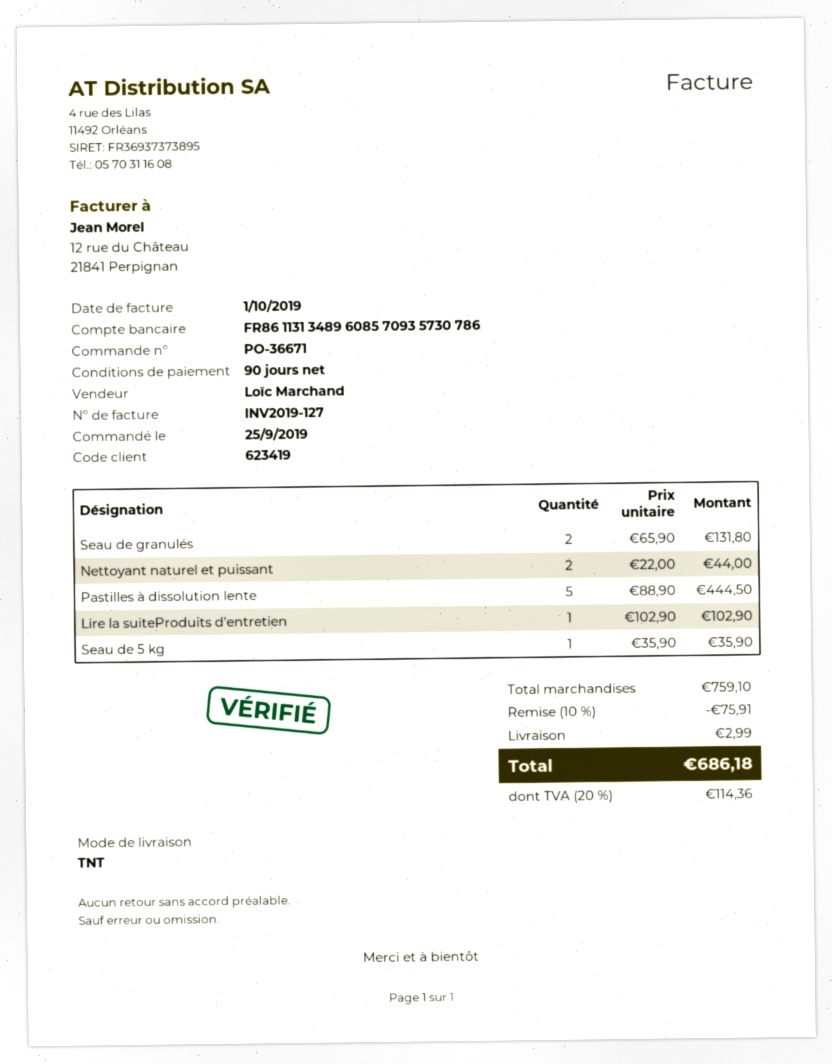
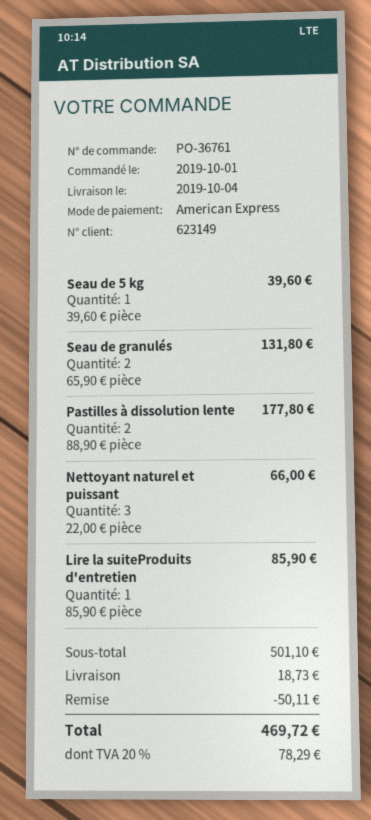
order number: PO-36671 -> PO-36761
order date: 2019-09-25 -> 2019-10-01
customer number: 623419 -> 623149
Nettoyant naturel et puissant: 2 x 22.00 = 44.00 -> 3 x 22.00 = 66.00
Pastilles à dissolution lente: 5 x 88.90 = 444.50 -> 2 x 88.90 = 177.80
Lire la suiteProduits d'entretien: 1 x 102.90 = 102.90 -> 1 x 85.90 = 85.90
Seau de 5 kg: 1 x 35.90 = 35.90 -> 1 x 39.60 = 39.60
subtotal: 759.10 -> 501.10
discount: 75.91 -> 50.11
shipping: 2.99 -> 18.73
tax: 20% = 114.36 -> 20% = 78.29
total: 686.18 -> 469.72

